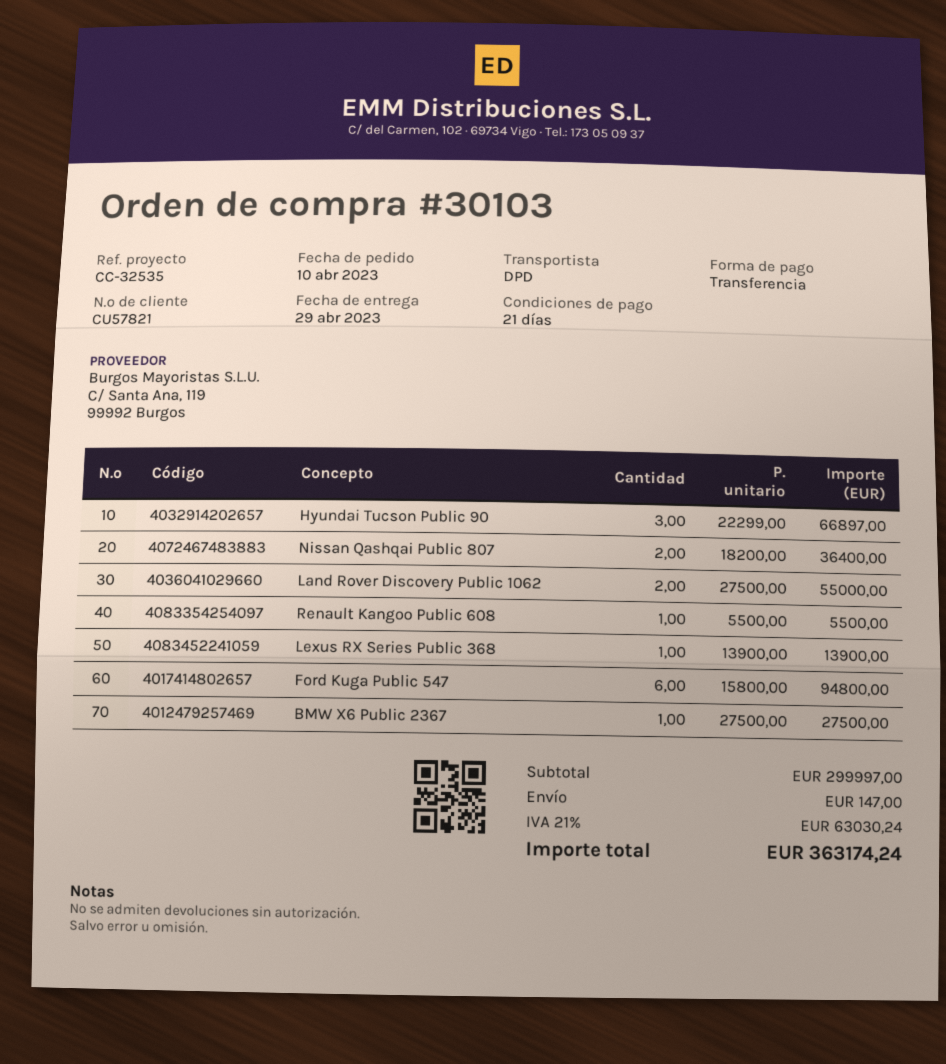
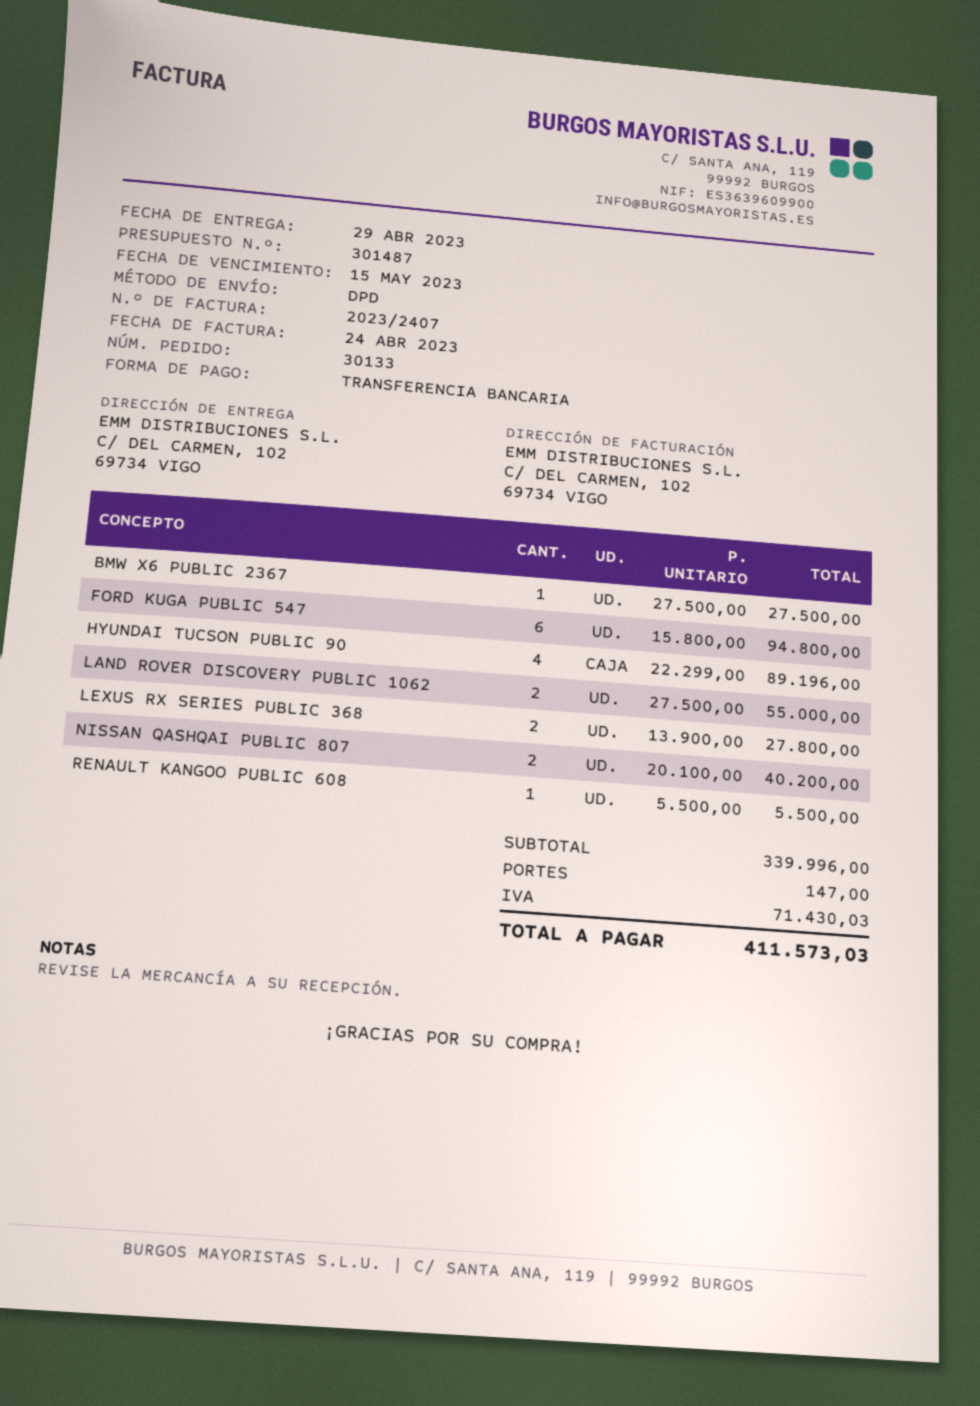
order number: 30103 -> 30133
Hyundai Tucson Public 90: 3 x 22299.00 = 66897.00 -> 4 x 22299.00 = 89196.00
Nissan Qashqai Public 807: 2 x 18200.00 = 36400.00 -> 2 x 20100.00 = 40200.00
Lexus RX Series Public 368: 1 x 13900.00 = 13900.00 -> 2 x 13900.00 = 27800.00
subtotal: 299997.00 -> 339996.00
tax: 63030.24 -> 71430.03
total: 363174.24 -> 411573.03

